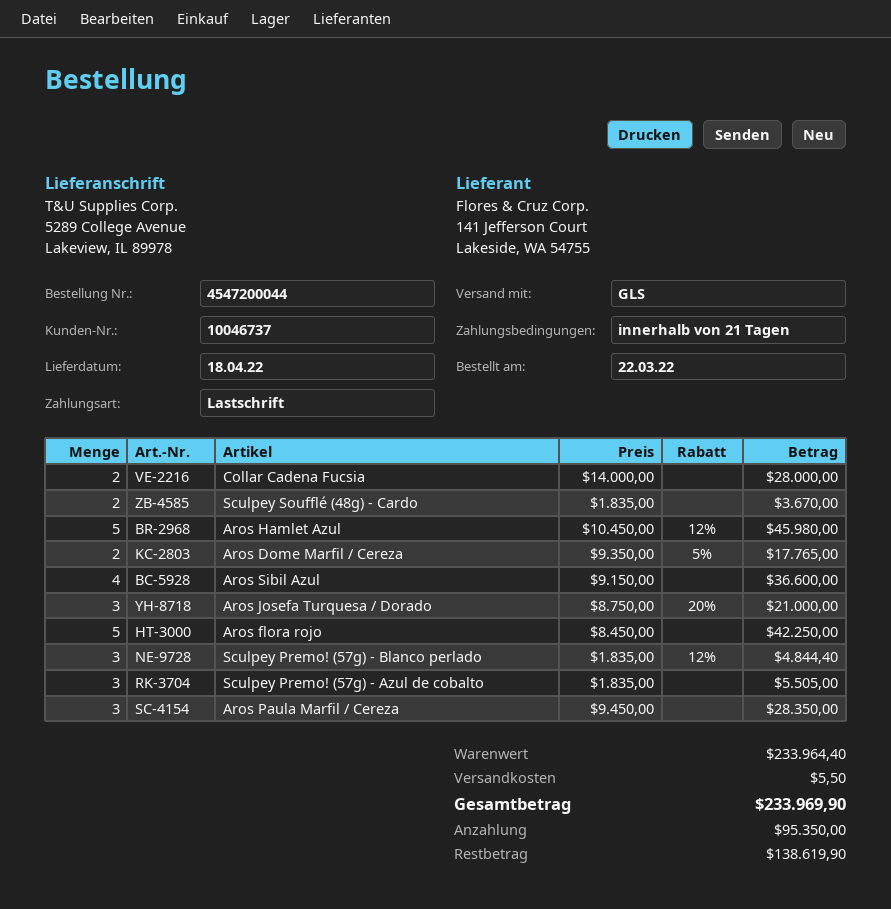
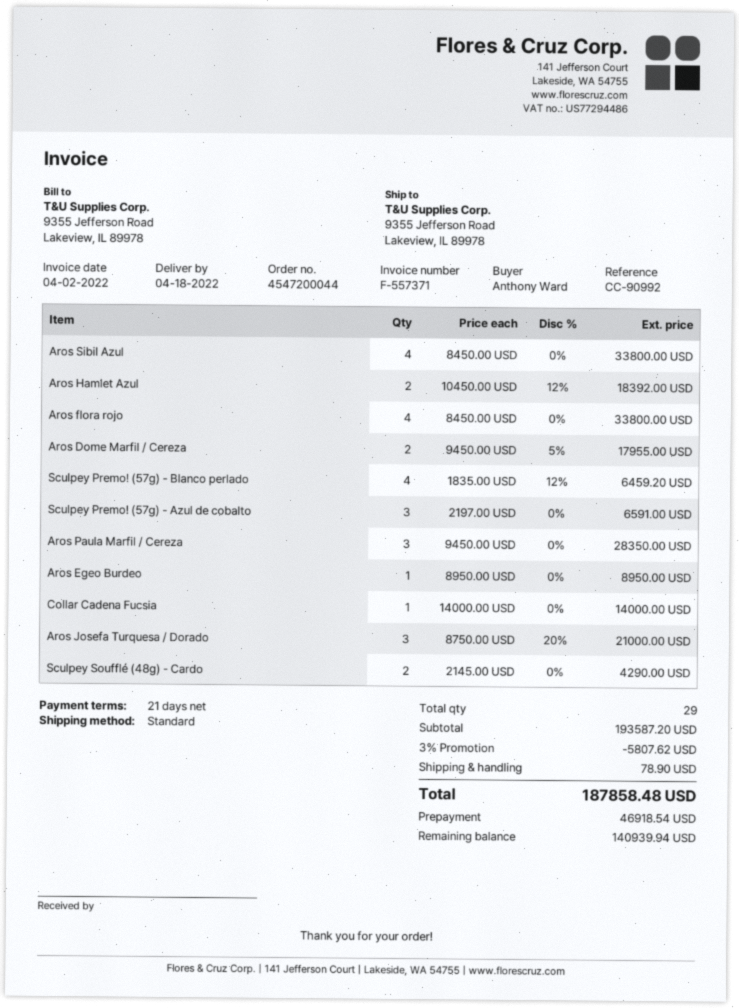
shipping method: GLS -> standard
ship to: 5289 College Avenue, Lakeview, IL 89978 -> 9355 Jefferson Road, Lakeview, IL 89978
Collar Cadena Fucsia: 2 x 14000.00 = 28000.00 -> 1 x 14000.00 = 14000.00
Sculpey Soufflé (48g) - Cardo: 2 x 1835.00 = 3670.00 -> 2 x 2145.00 = 4290.00
Aros Hamlet Azul: 5 x 10450.00 - 12% = 45980.00 -> 2 x 10450.00 - 12% = 18392.00
Aros Dome Marfil / Cereza: 2 x 9350.00 - 5% = 17765.00 -> 2 x 9450.00 - 5% = 17955.00
Aros Sibil Azul: 4 x 9150.00 = 36600.00 -> 4 x 8450.00 = 33800.00
Aros flora rojo: 5 x 8450.00 = 42250.00 -> 4 x 8450.00 = 33800.00
Sculpey Premo! (57g) - Blanco perlado: 3 x 1835.00 - 12% = 4844.40 -> 4 x 1835.00 - 12% = 6459.20
Sculpey Premo! (57g) - Azul de cobalto: 3 x 1835.00 = 5505.00 -> 3 x 2197.00 = 6591.00
Aros Egeo Burdeo: none -> 1 x 8950.00 = 8950.00
subtotal: 233964.40 -> 193587.20
discount: none -> 3% = 5807.62
shipping: 5.50 -> 78.90
total: 233969.90 -> 187858.48
deposit: 95350.00 -> 46918.54
balance: 138619.90 -> 140939.94

